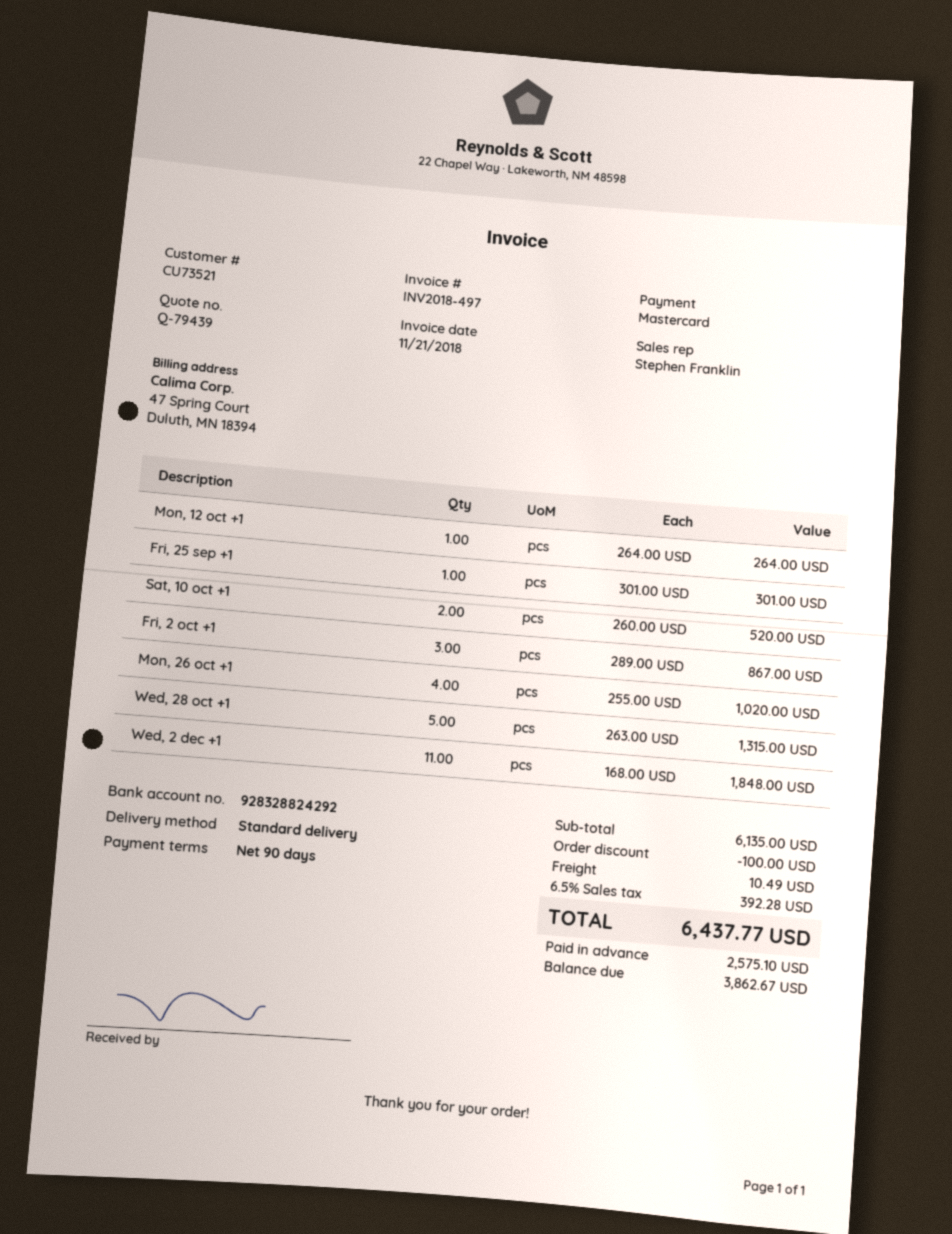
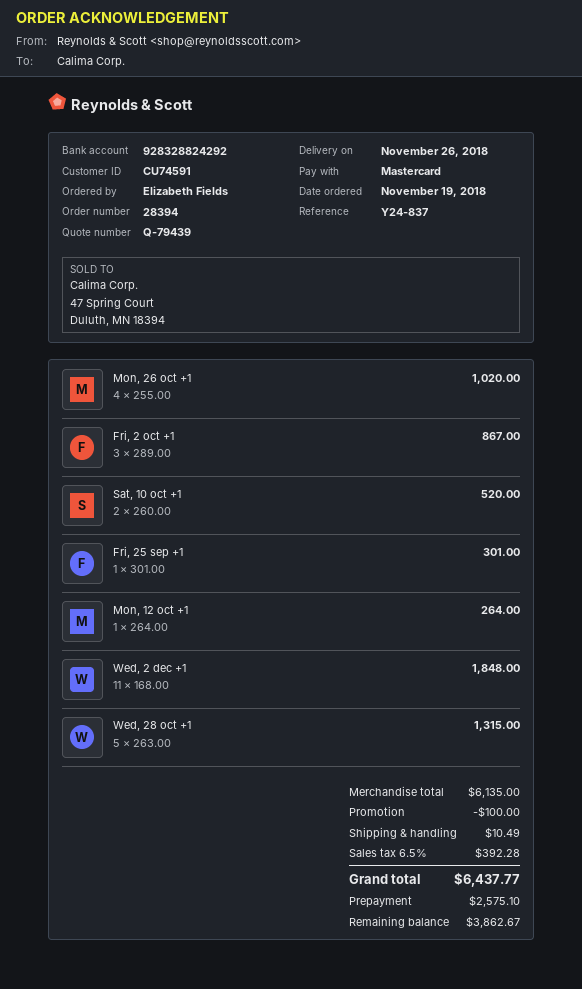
customer number: CU73521 -> CU74591

